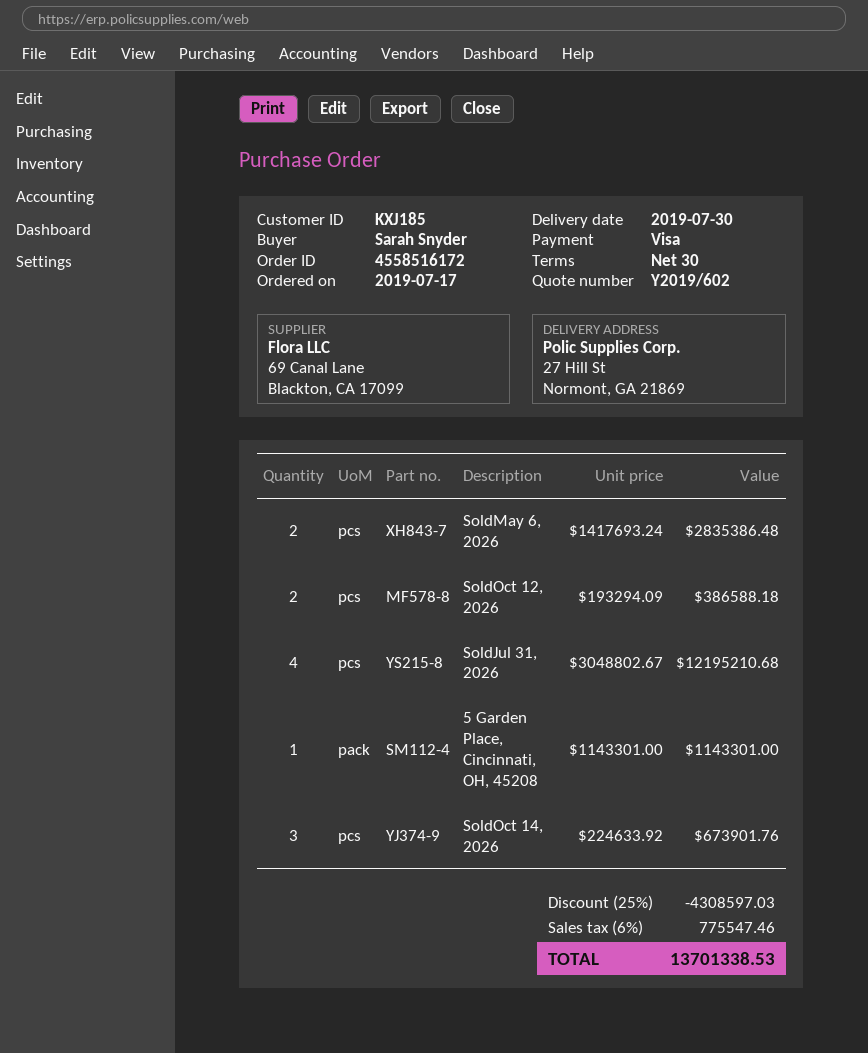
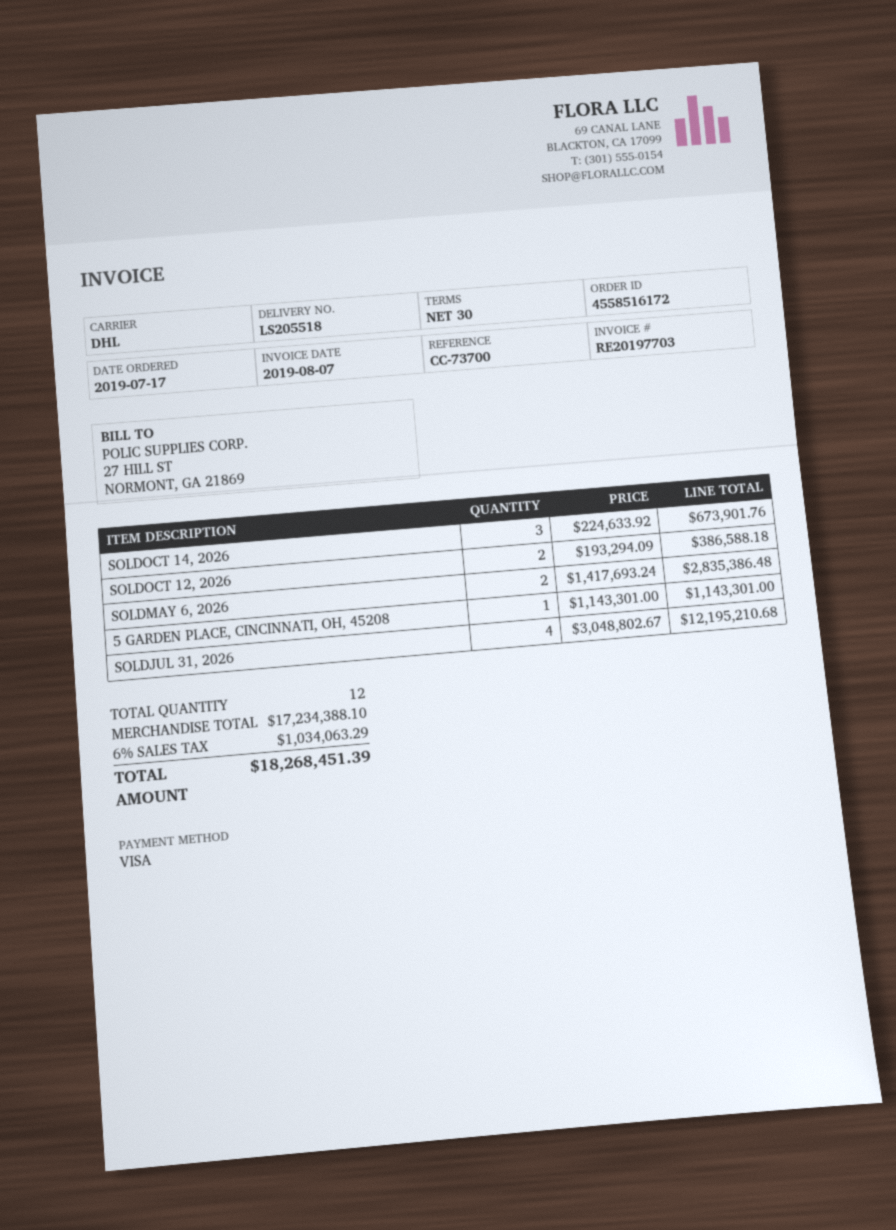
discount: 25% = 4308597.03 -> none
tax: 6% = 775547.46 -> 6% = 1034063.29
total: 13701338.53 -> 18268451.39

